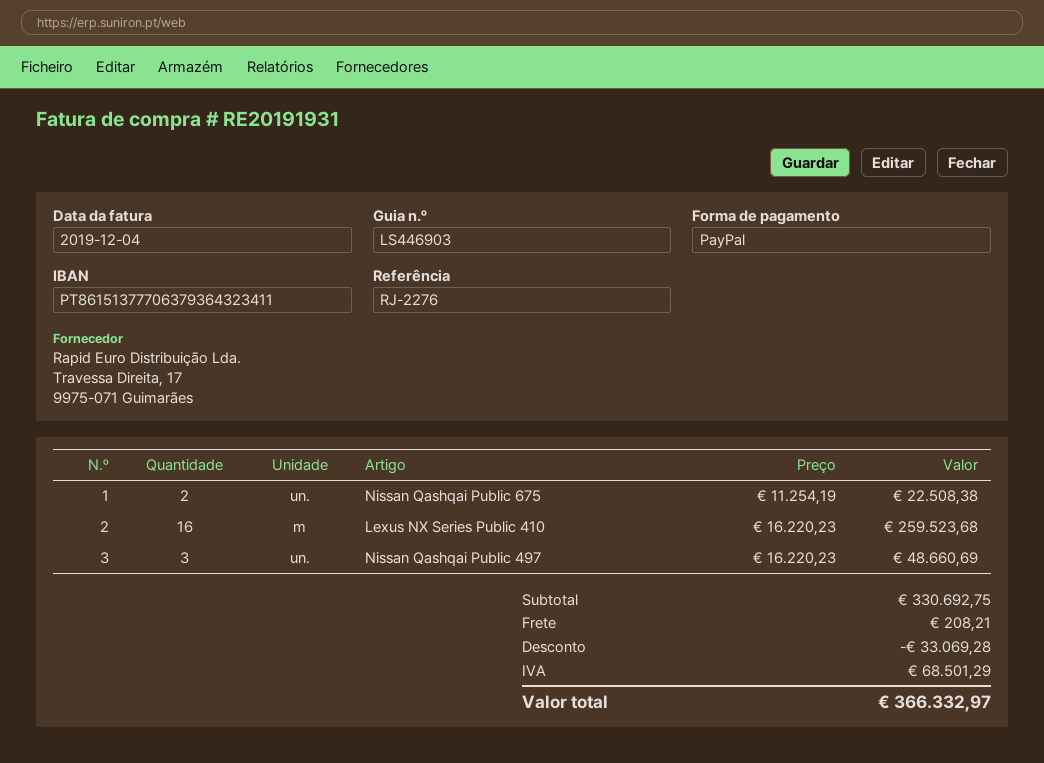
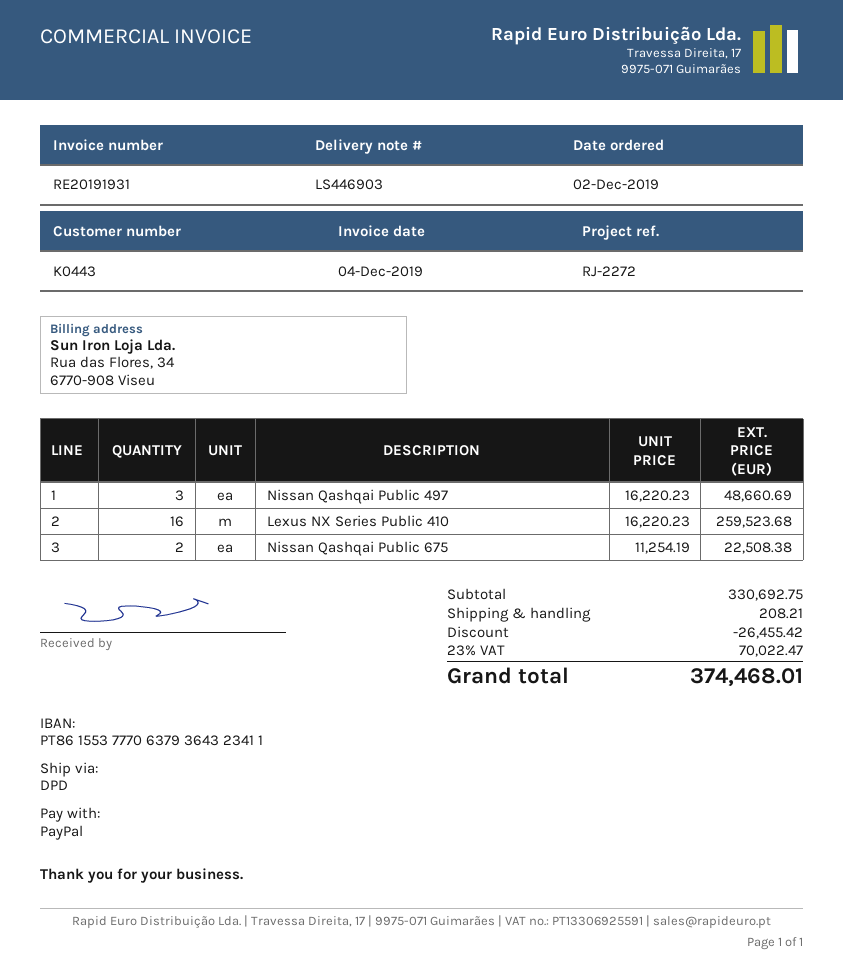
reference: RJ-2276 -> RJ-2272
bank account: PT86151377706379364323411 -> PT86155377706379364323411
discount: 33069.28 -> 26455.42
tax: 68501.29 -> 70022.47
total: 366332.97 -> 374468.01

